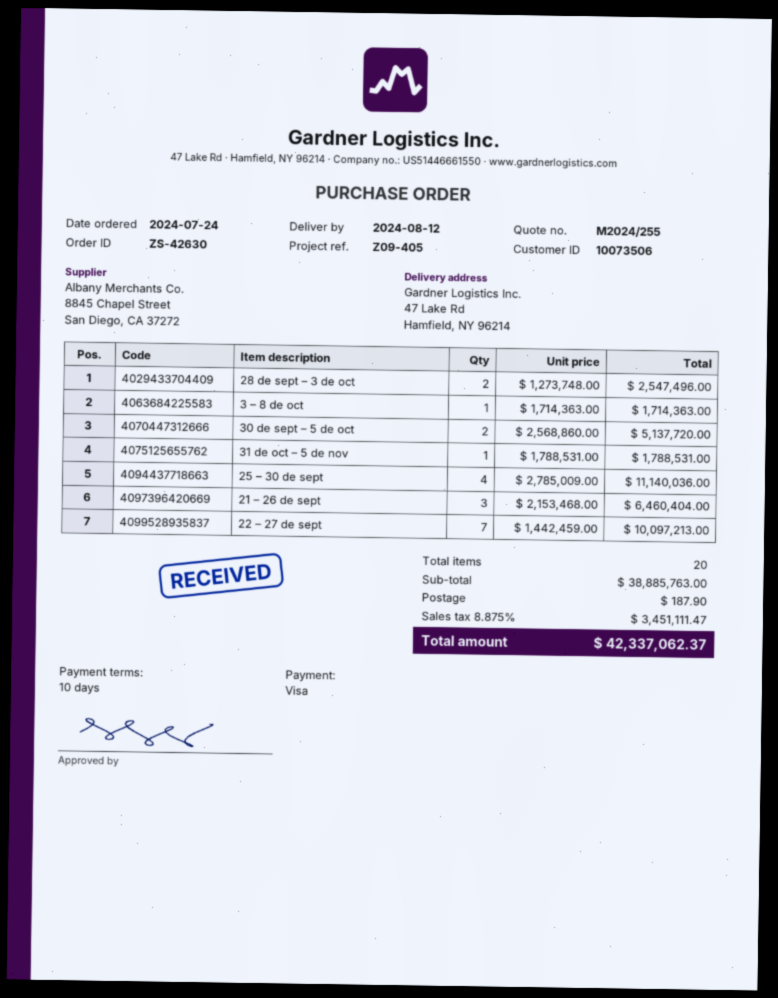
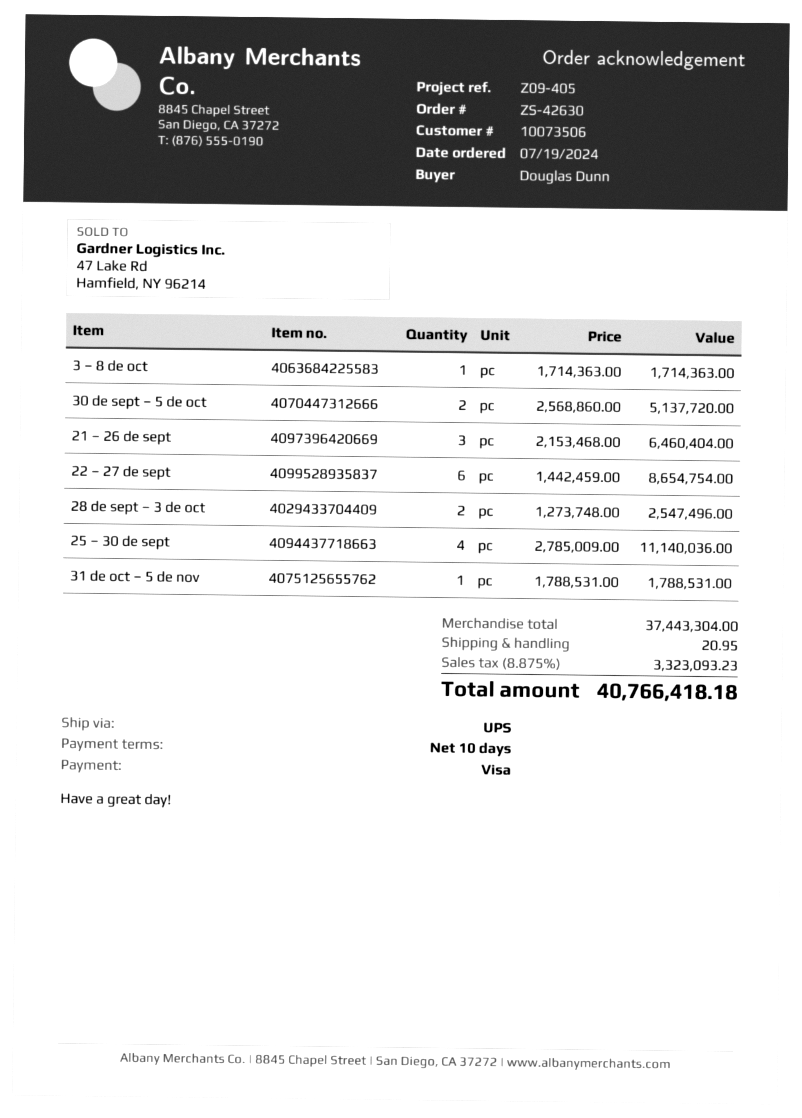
order date: 2024-07-24 -> 2024-07-19
22 – 27 de sept: 7 x 1442459.00 = 10097213.00 -> 6 x 1442459.00 = 8654754.00
subtotal: 38885763.00 -> 37443304.00
shipping: 187.90 -> 20.95
tax: 8.875% = 3451111.47 -> 8.875% = 3323093.23
total: 42337062.37 -> 40766418.18

